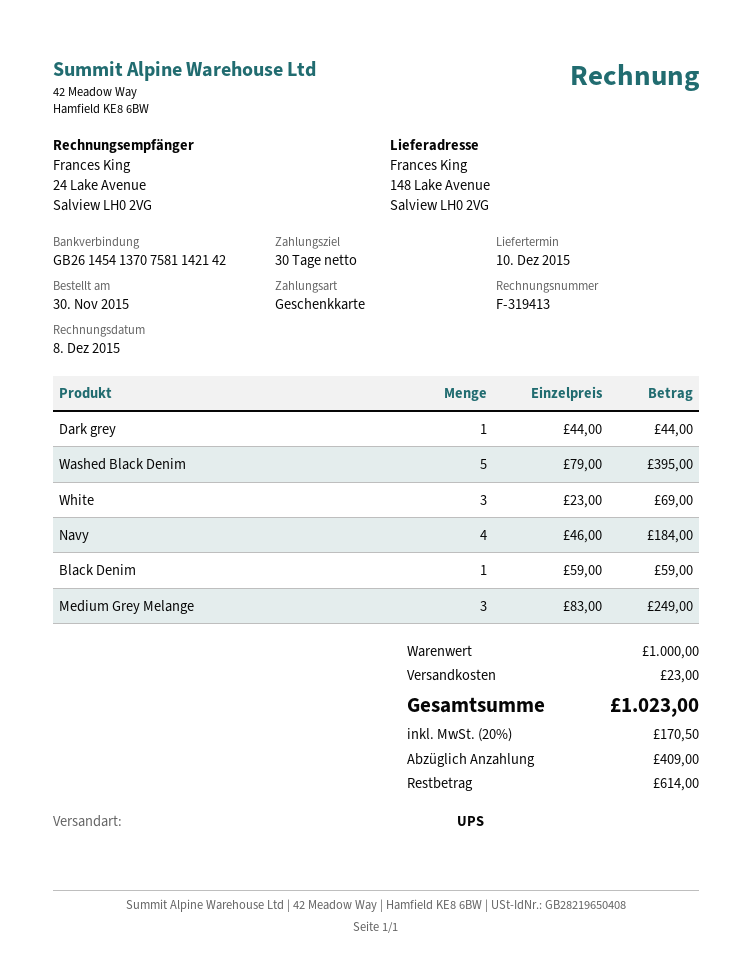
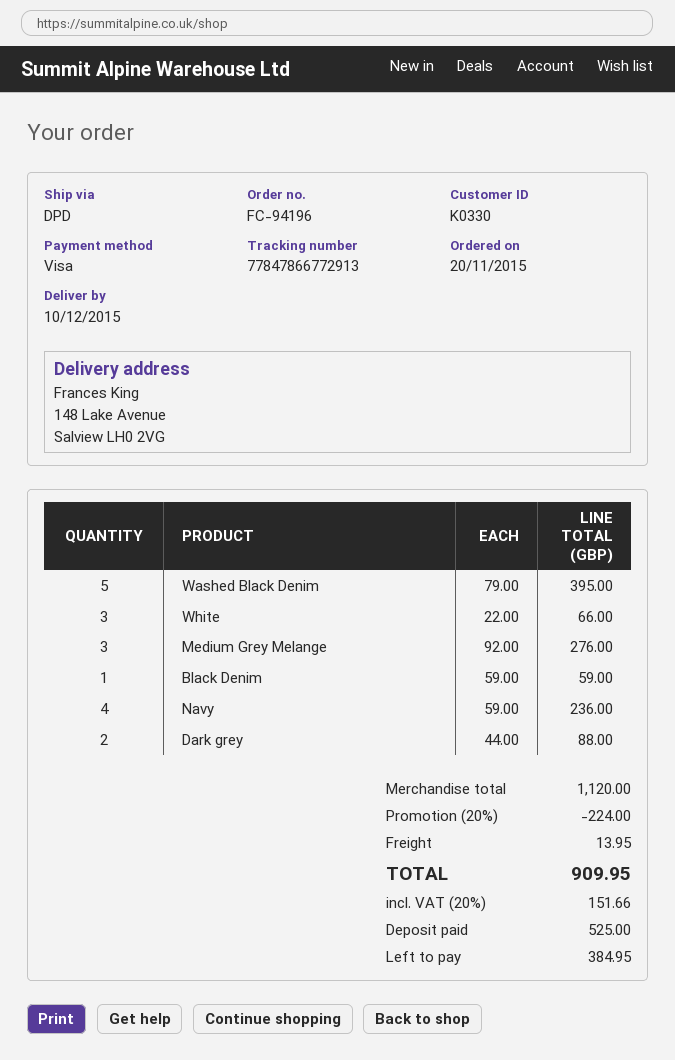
order date: 2015-11-30 -> 2015-11-20
payment method: gift card -> Visa
shipping method: UPS -> DPD
Dark grey: 1 x 44.00 = 44.00 -> 2 x 44.00 = 88.00
White: 3 x 23.00 = 69.00 -> 3 x 22.00 = 66.00
Navy: 4 x 46.00 = 184.00 -> 4 x 59.00 = 236.00
Medium Grey Melange: 3 x 83.00 = 249.00 -> 3 x 92.00 = 276.00
subtotal: 1000.00 -> 1120.00
discount: none -> 20% = 224.00
shipping: 23.00 -> 13.95
tax: 20% = 170.50 -> 20% = 151.66
total: 1023.00 -> 909.95
deposit: 409.00 -> 525.00
balance: 614.00 -> 384.95

